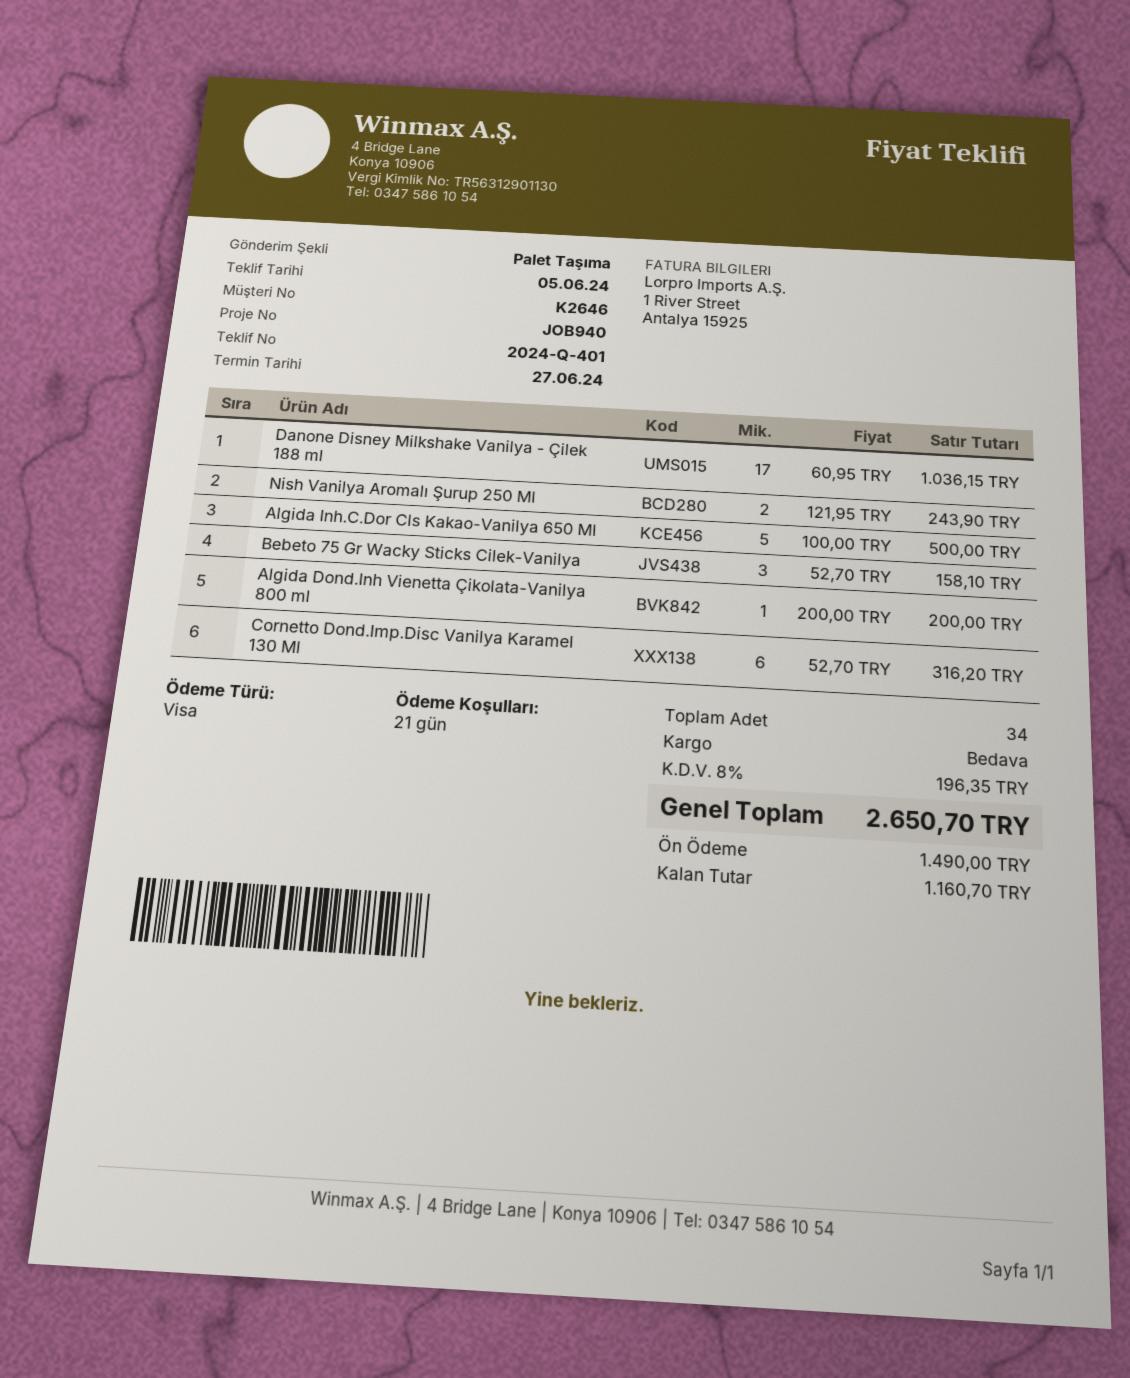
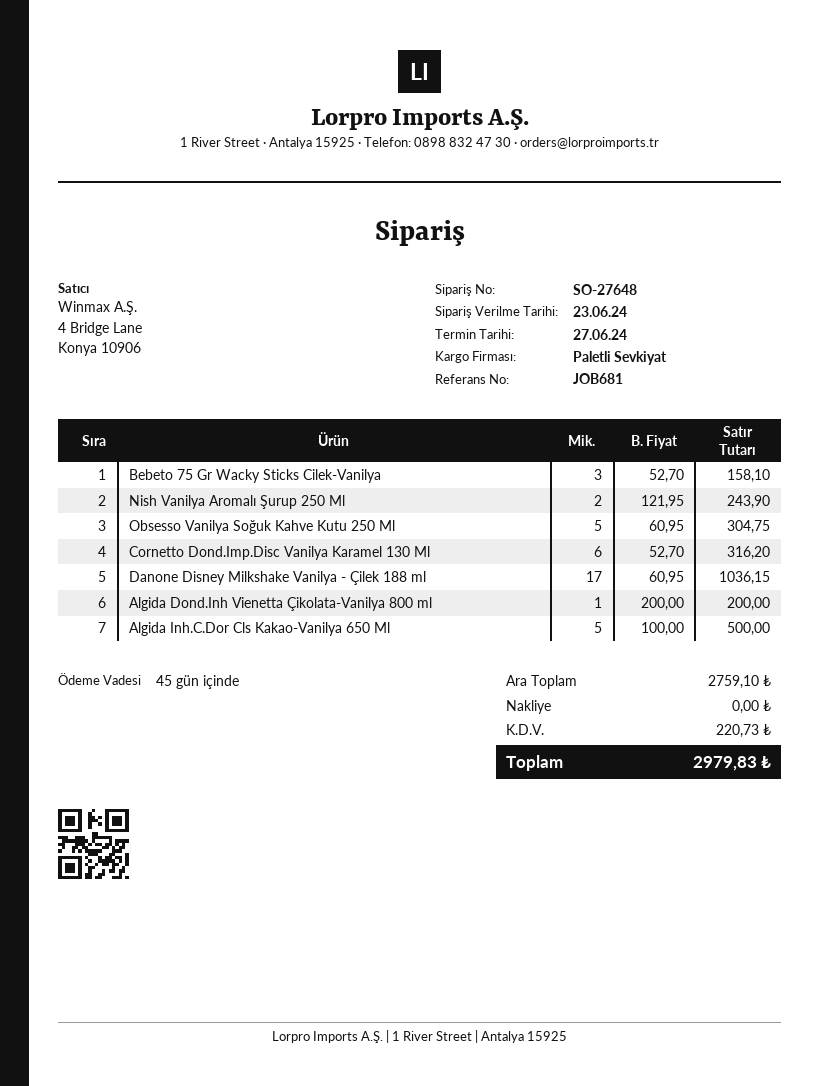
payment terms: 21 days -> 45 days
reference: JOB940 -> JOB681
Obsesso Vanilya Soğuk Kahve Kutu 250 Ml: none -> 5 x 60.95 = 304.75
tax: 196.35 -> 220.73
total: 2650.70 -> 2979.83

